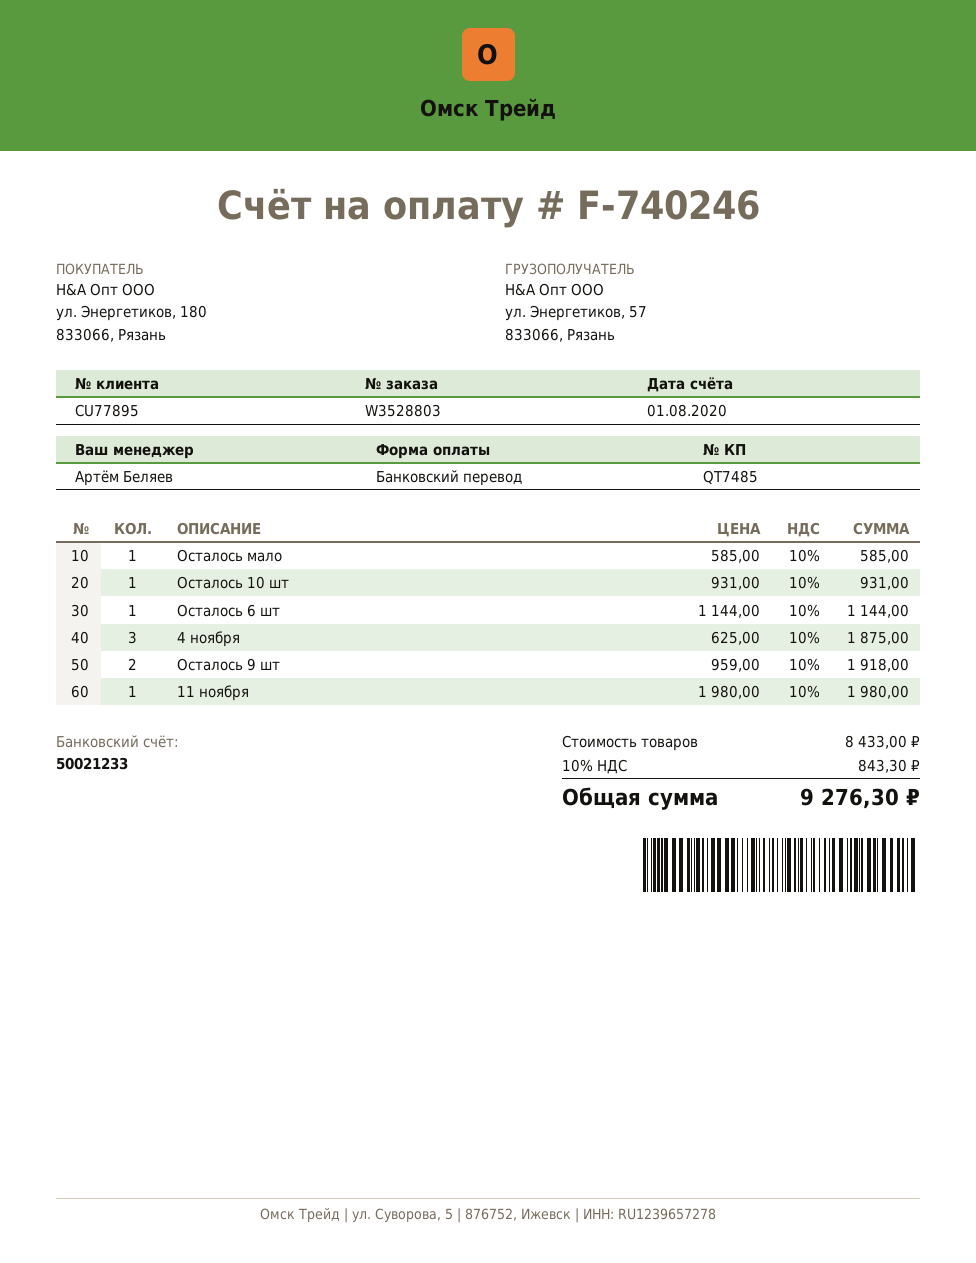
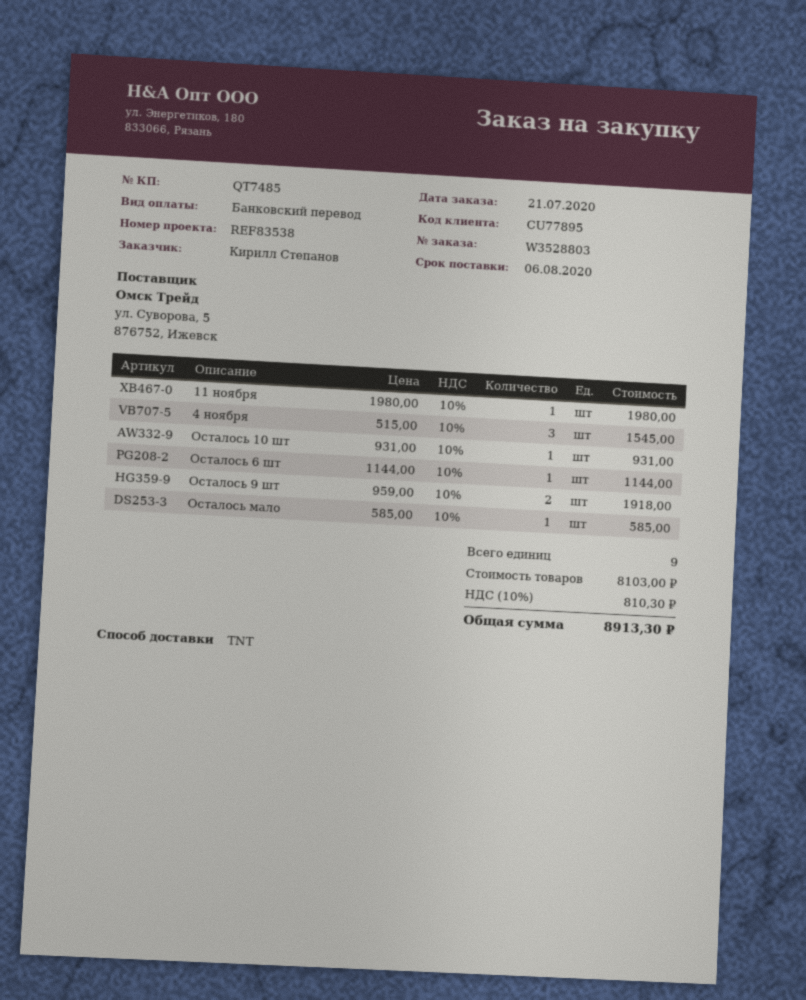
4 ноября: 3 x 625.00 = 1875.00 -> 3 x 515.00 = 1545.00
subtotal: 8433.00 -> 8103.00
tax: 10% = 843.30 -> 10% = 810.30
total: 9276.30 -> 8913.30

